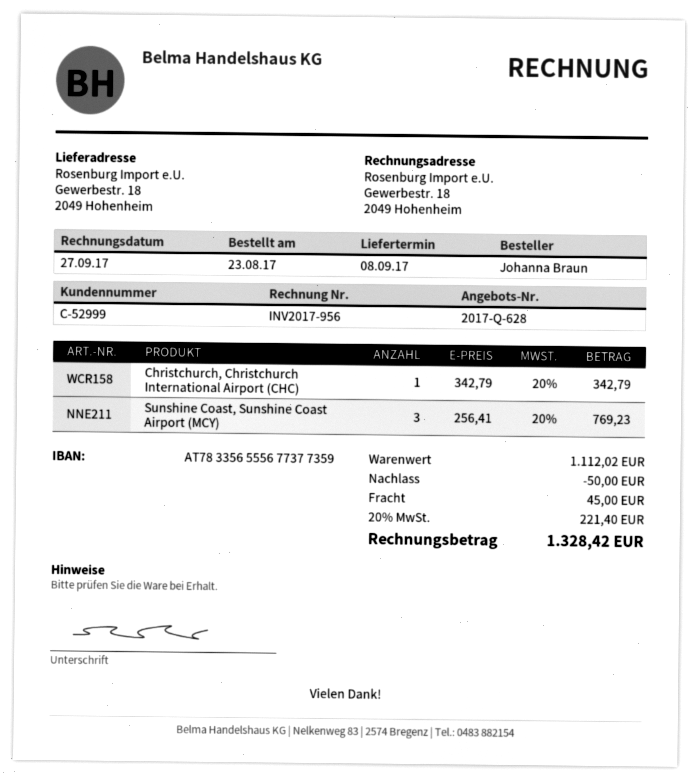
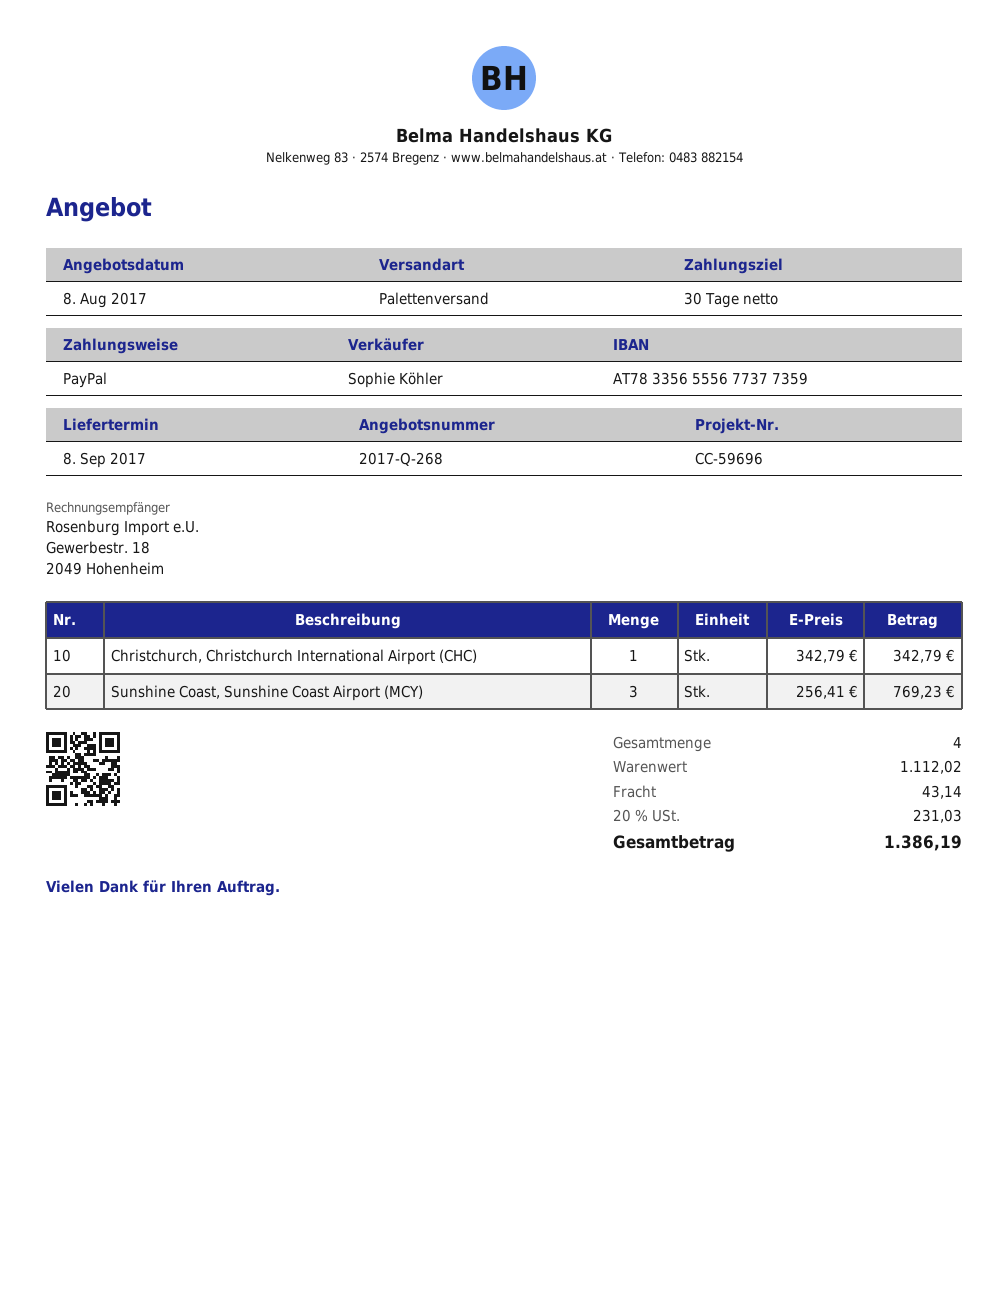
quote number: 2017-Q-628 -> 2017-Q-268
discount: 50.00 -> none
shipping: 45.00 -> 43.14
tax: 20% = 221.40 -> 20% = 231.03
total: 1328.42 -> 1386.19

